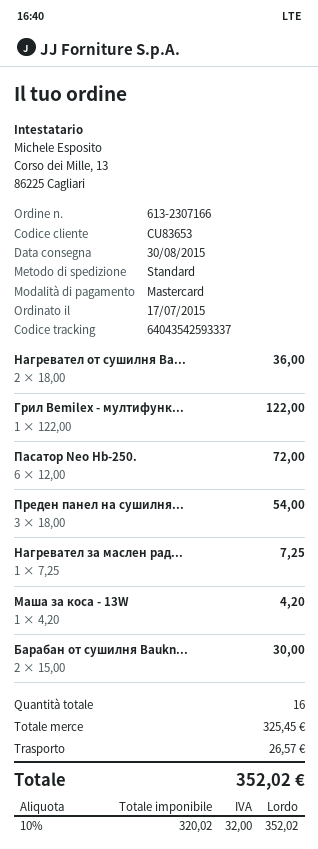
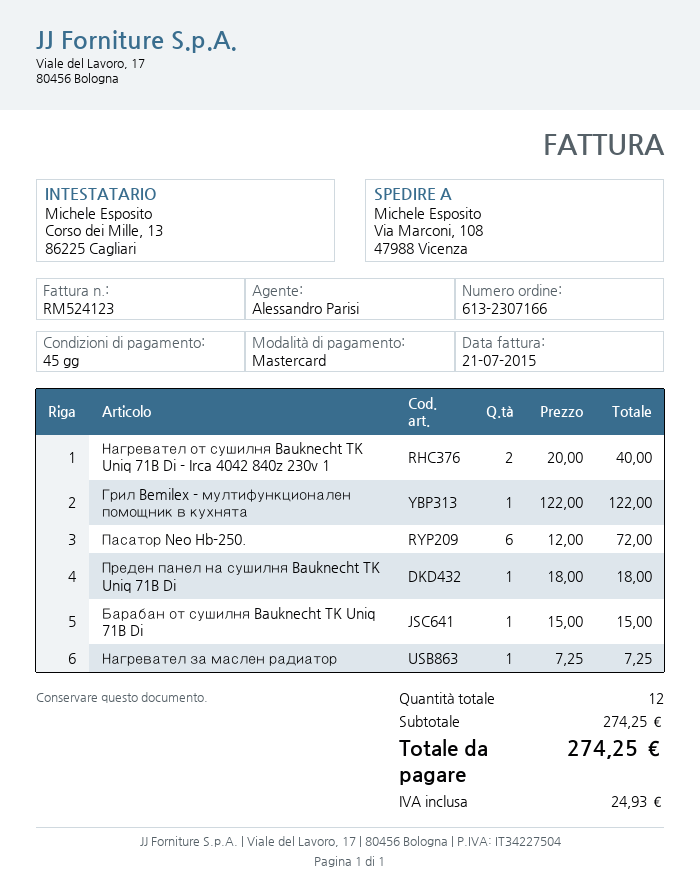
Нагревател от сушилня Ba...: 2 x 18.00 = 36.00 -> 2 x 20.00 = 40.00
Преден панел на сушилня...: 3 x 18.00 = 54.00 -> 1 x 18.00 = 18.00
Маша за коса - 13W: 1 x 4.20 = 4.20 -> none
Барабан от сушилня Baukn...: 2 x 15.00 = 30.00 -> 1 x 15.00 = 15.00
total quantity: 16 -> 12
subtotal: 325.45 -> 274.25
shipping: 26.57 -> none
tax: 32.00 -> 24.93
total: 352.02 -> 274.25

